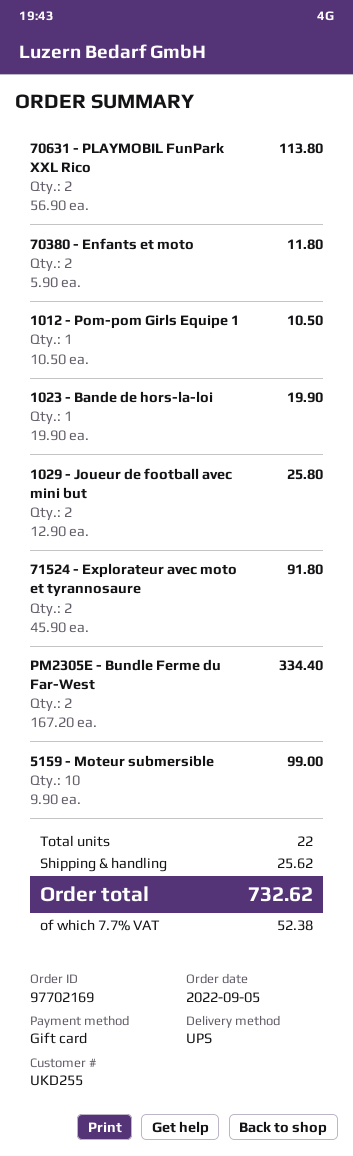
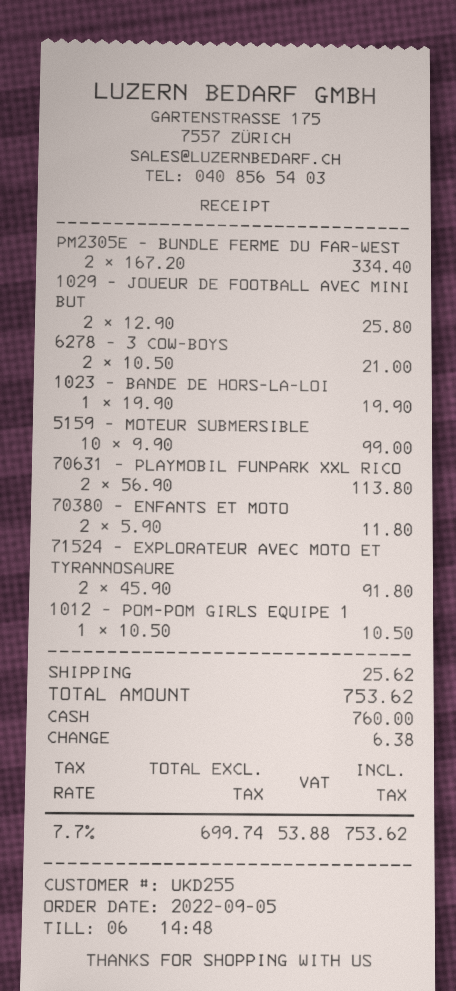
payment method: gift card -> cash
6278 - 3 COW-BOYS: none -> 2 x 10.50 = 21.00
tax: 7.7% = 52.38 -> 7.7% = 53.88
total: 732.62 -> 753.62

